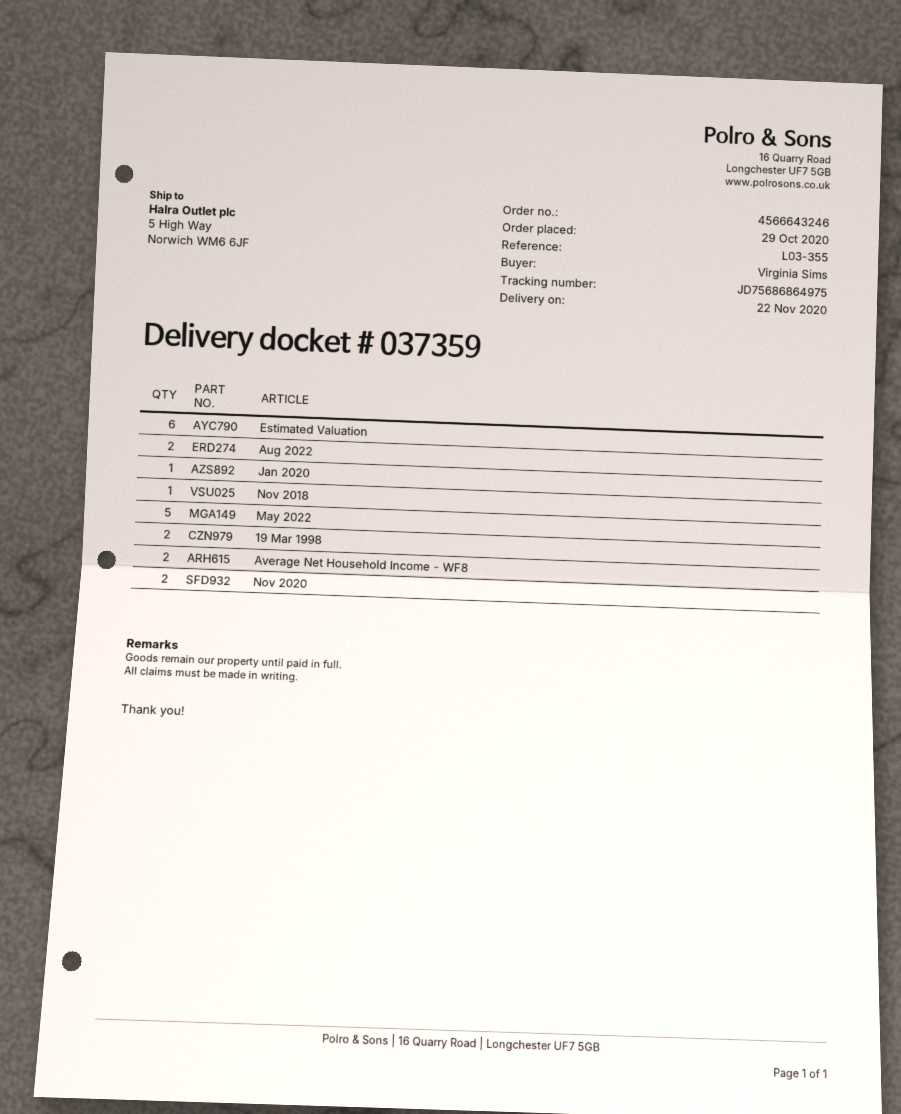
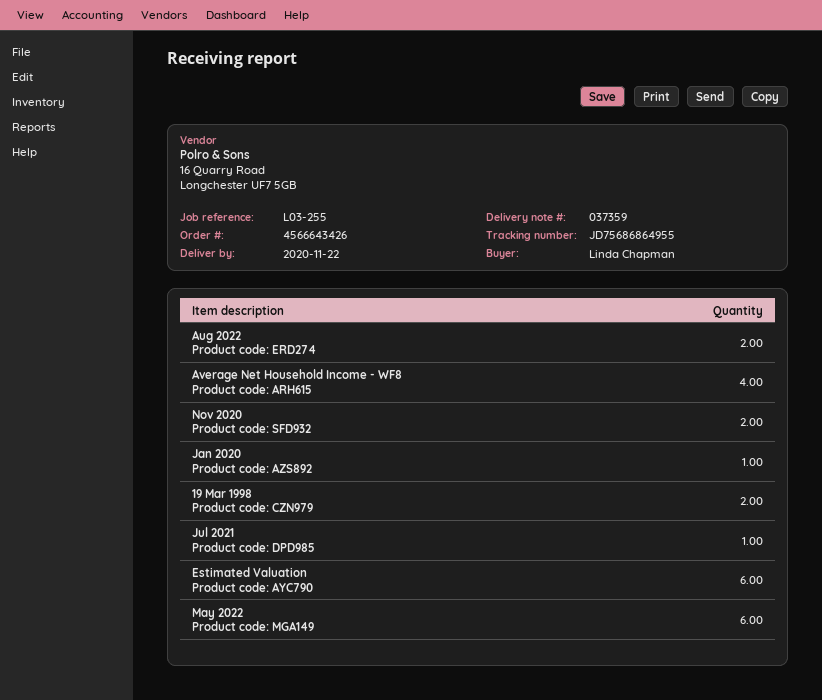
order number: 4566643246 -> 4566643426
reference: L03-355 -> L03-255
ordered by: Virginia Sims -> Linda Chapman
tracking number: JD75686864975 -> JD75686864955
Nov 2018: 1 -> none
May 2022: 5 -> 6
Average Net Household Income - WF8: 2 -> 4
Jul 2021: none -> 1

